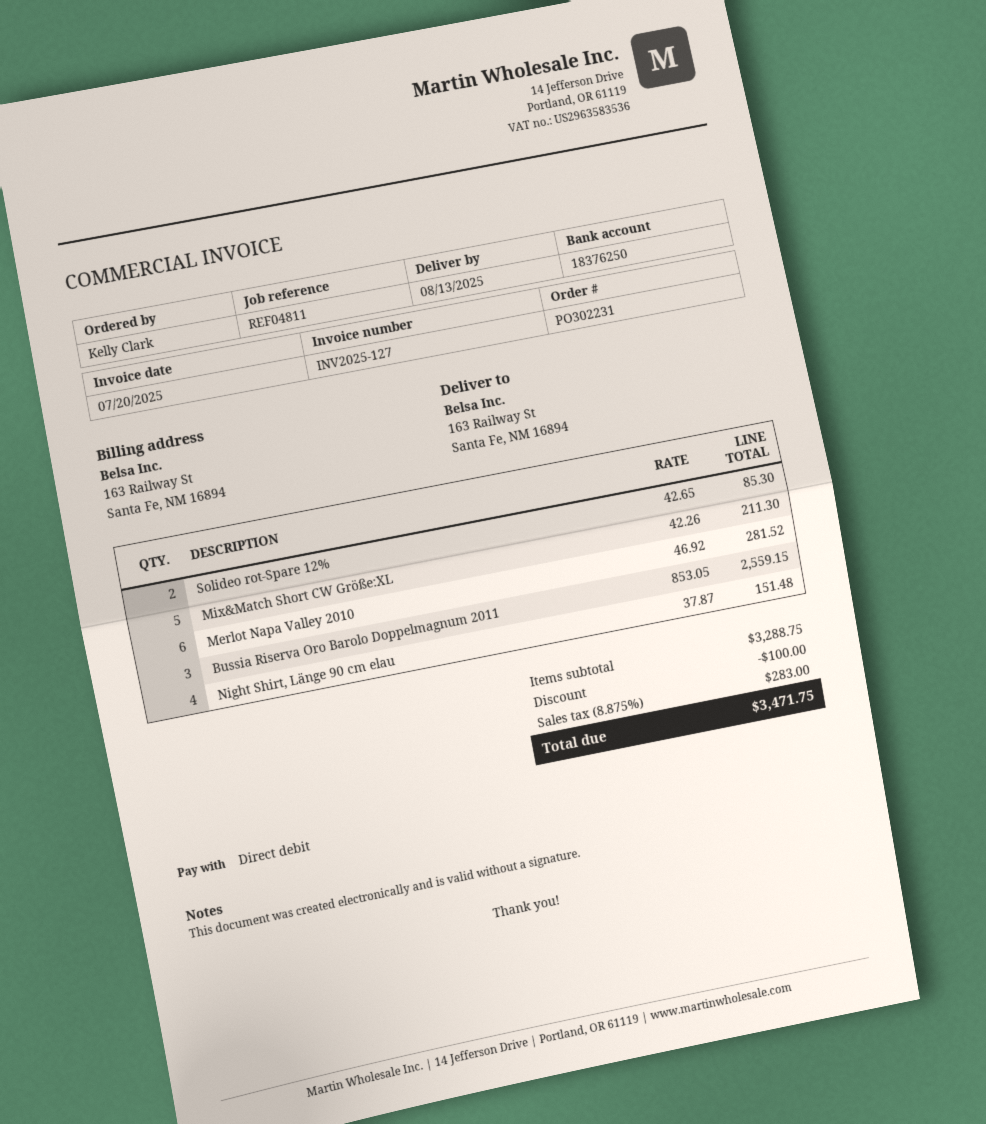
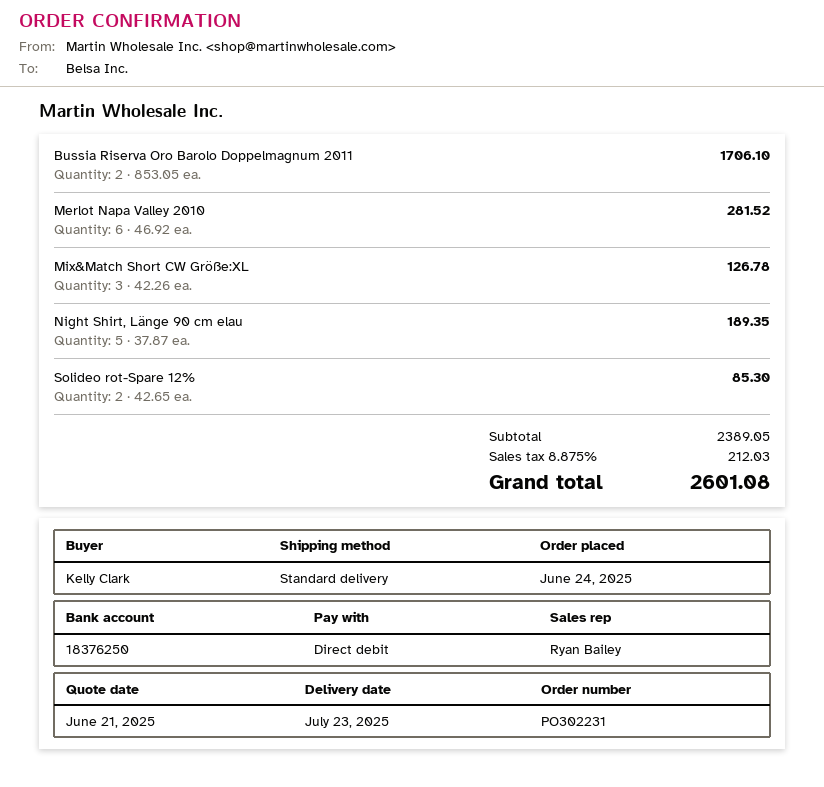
delivery date: 2025-08-13 -> 2025-07-23
Mix&Match Short CW Größe:XL: 5 x 42.26 = 211.30 -> 3 x 42.26 = 126.78
Bussia Riserva Oro Barolo Doppelmagnum 2011: 3 x 853.05 = 2559.15 -> 2 x 853.05 = 1706.10
Night Shirt, Länge 90 cm elau: 4 x 37.87 = 151.48 -> 5 x 37.87 = 189.35
subtotal: 3288.75 -> 2389.05
discount: 100.00 -> none
tax: 8.875% = 283.00 -> 8.875% = 212.03
total: 3471.75 -> 2601.08

